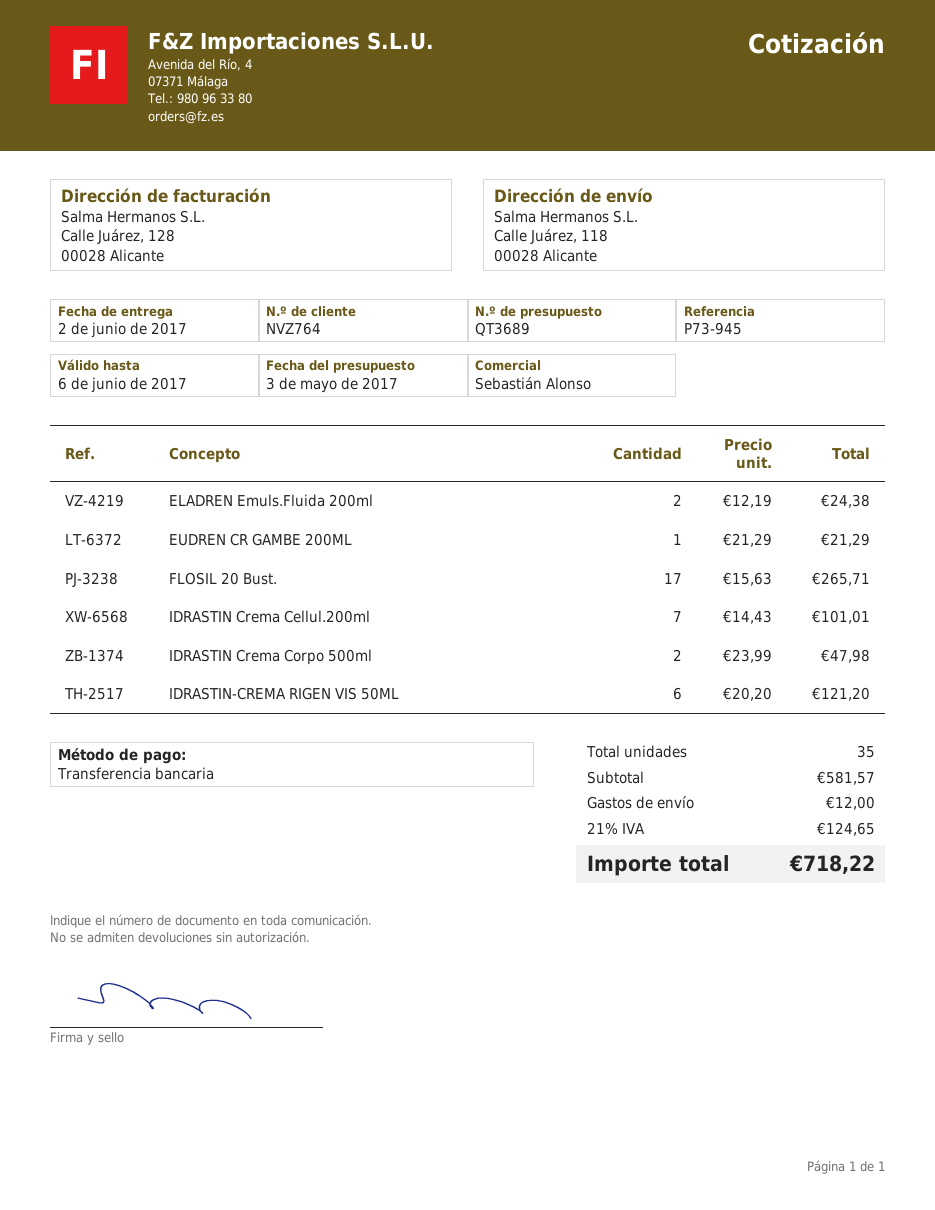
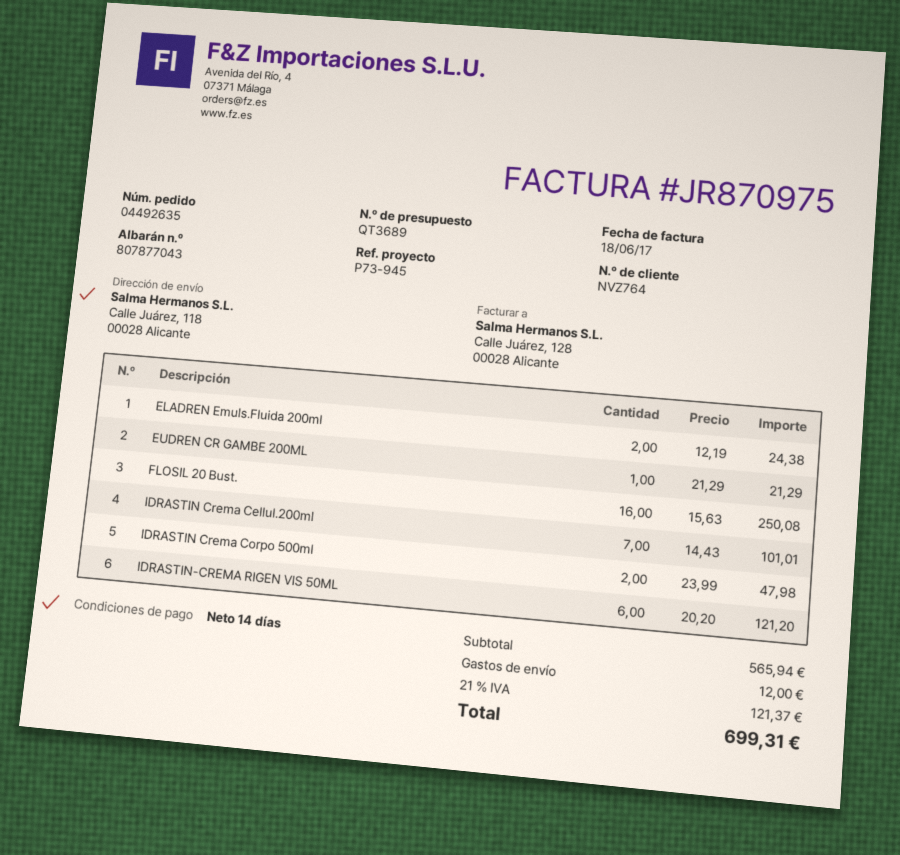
FLOSIL 20 Bust.: 17 x 15.63 = 265.71 -> 16 x 15.63 = 250.08
subtotal: 581.57 -> 565.94
tax: 21% = 124.65 -> 21% = 121.37
total: 718.22 -> 699.31

